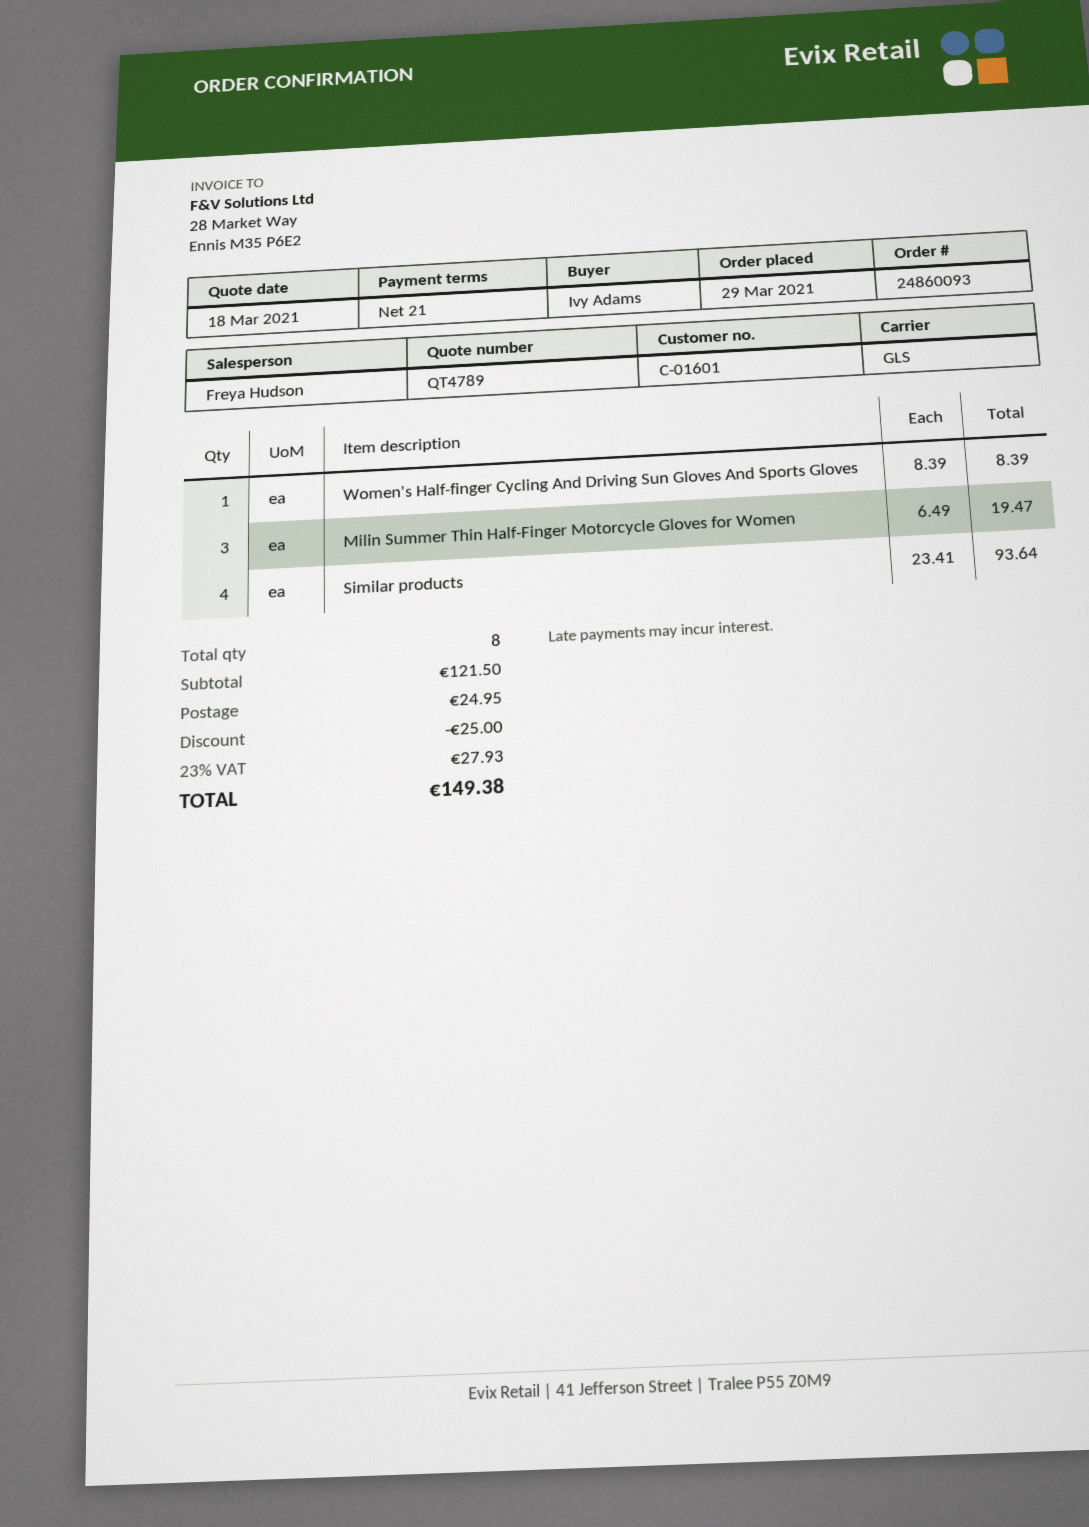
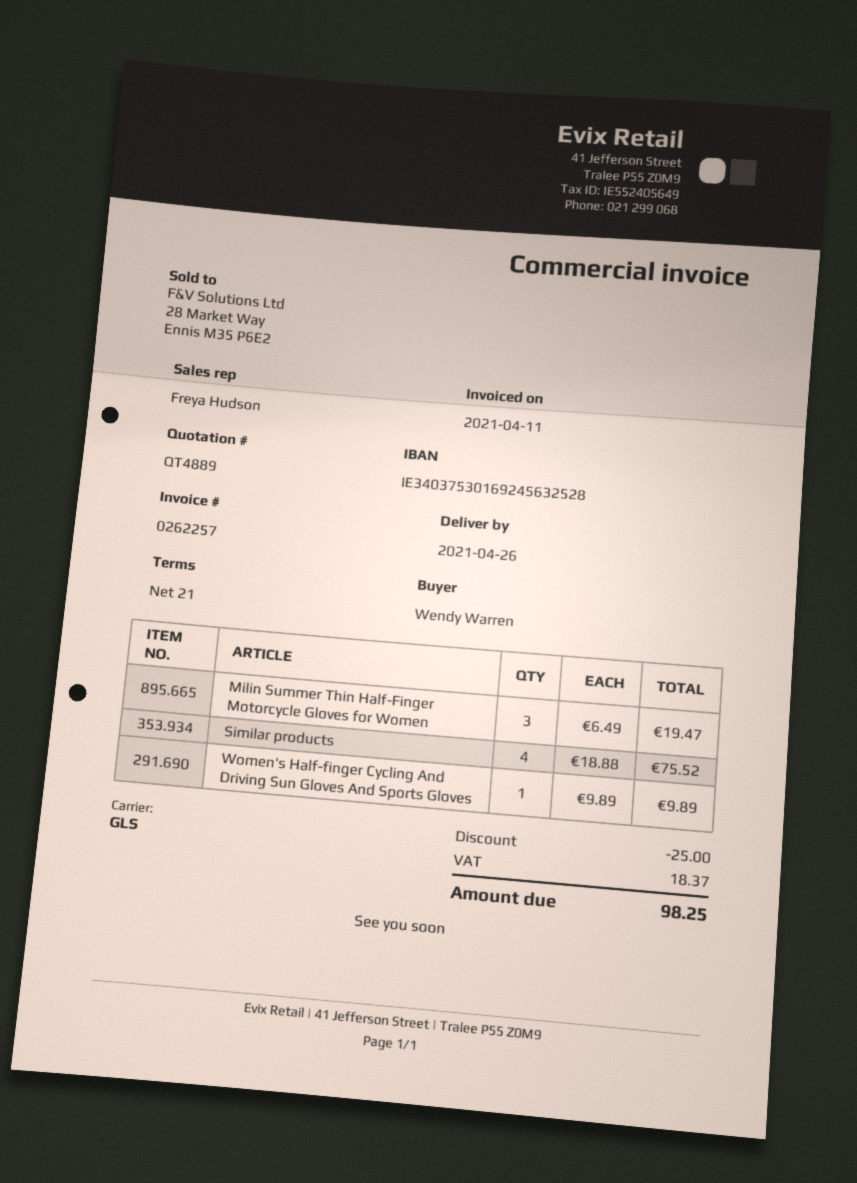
quote number: QT4789 -> QT4889
ordered by: Ivy Adams -> Wendy Warren
Women's Half-finger Cycling And Driving Sun Gloves And Sports Gloves: 1 x 8.39 = 8.39 -> 1 x 9.89 = 9.89
Similar products: 4 x 23.41 = 93.64 -> 4 x 18.88 = 75.52
shipping: 24.95 -> none
tax: 27.93 -> 18.37
total: 149.38 -> 98.25

